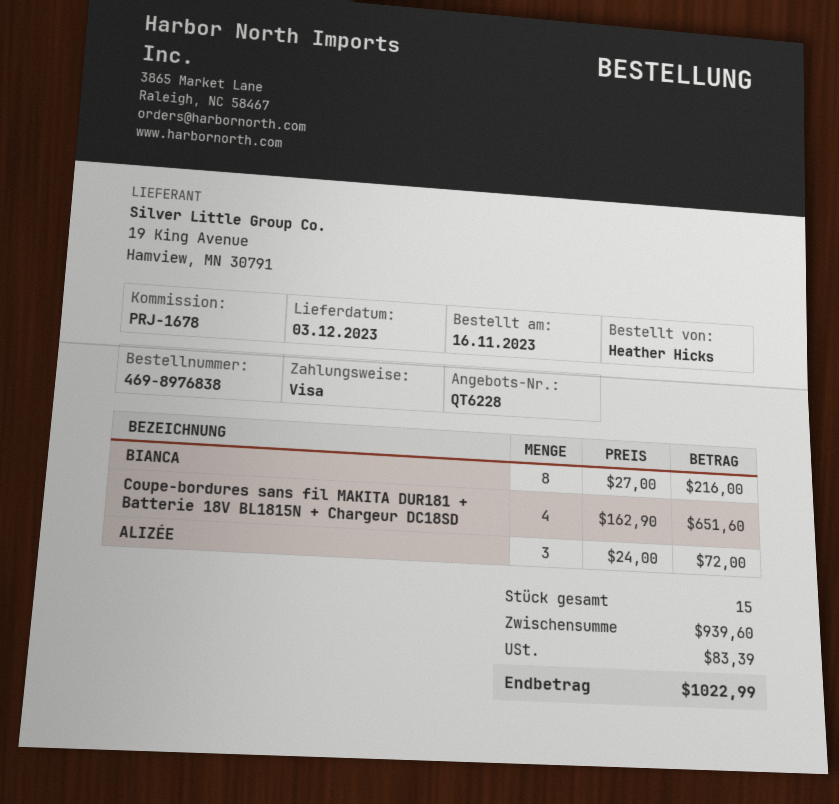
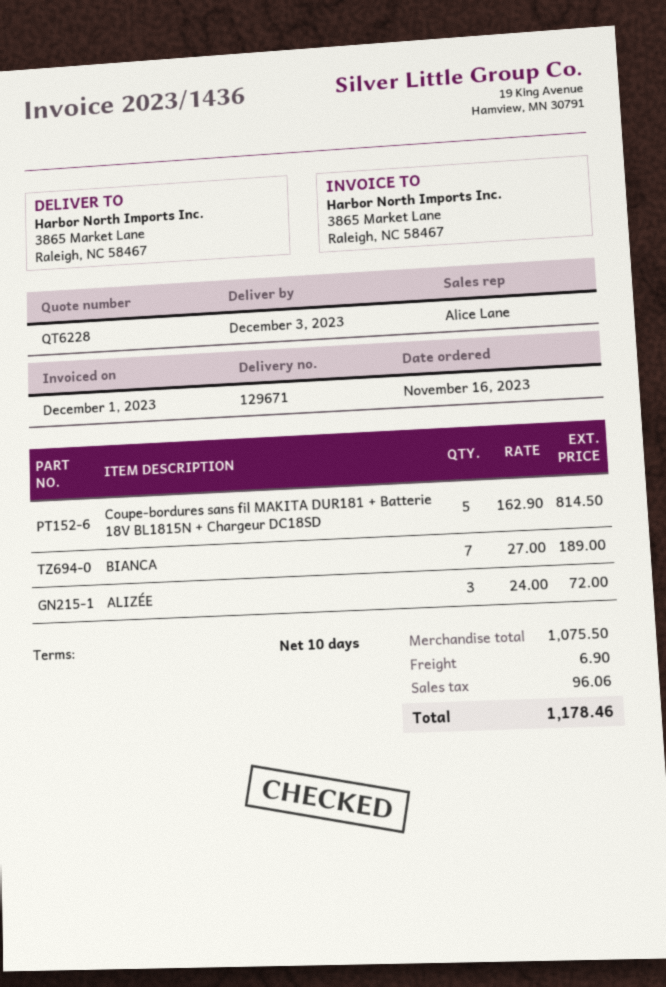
BIANCA: 8 x 27.00 = 216.00 -> 7 x 27.00 = 189.00
Coupe-bordures sans fil MAKITA DUR181 + Batterie 18V BL1815N + Chargeur DC18SD: 4 x 162.90 = 651.60 -> 5 x 162.90 = 814.50
subtotal: 939.60 -> 1075.50
shipping: none -> 6.90
tax: 83.39 -> 96.06
total: 1022.99 -> 1178.46

